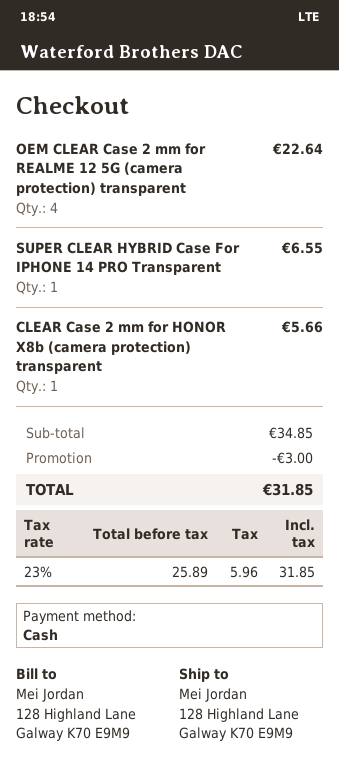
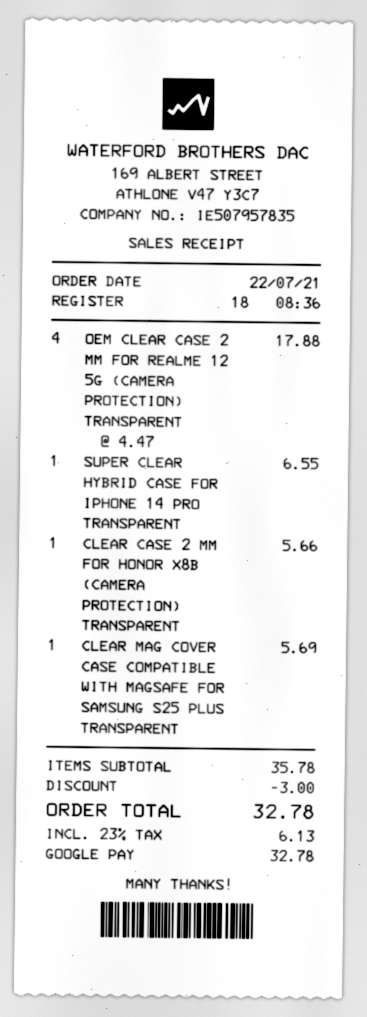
payment method: cash -> Google Pay
OEM CLEAR Case 2 mm for REALME 12 5G (camera protection) transparent: 4 for 22.64 -> 4 for 17.88
CLEAR MAG COVER CASE COMPATIBLE WITH MAGSAFE FOR SAMSUNG S25 PLUS TRANSPARENT: none -> 1 for 5.69
subtotal: 34.85 -> 35.78
tax: 23% = 5.96 -> 23% = 6.13
total: 31.85 -> 32.78

